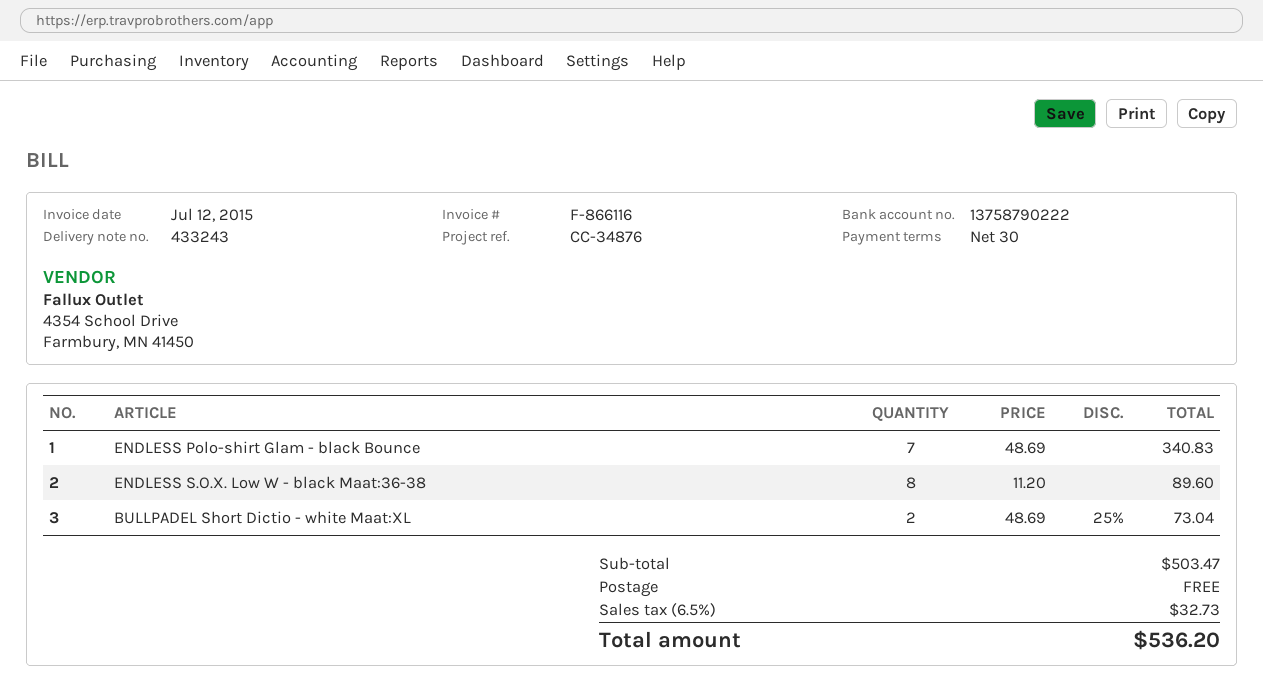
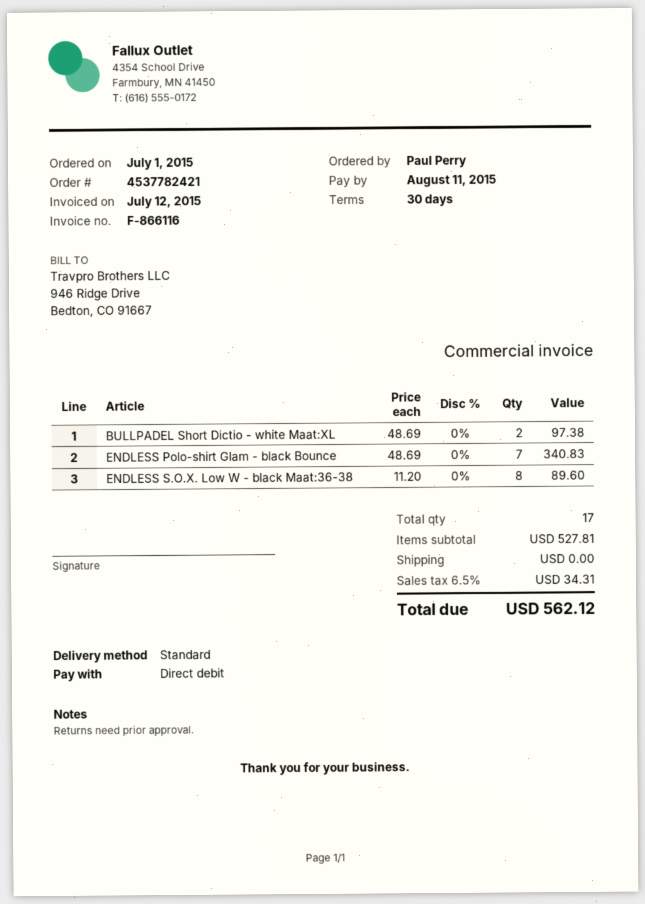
BULLPADEL Short Dictio - white Maat:XL: 2 x 48.69 - 25% = 73.04 -> 2 x 48.69 = 97.38
subtotal: 503.47 -> 527.81
tax: 6.5% = 32.73 -> 6.5% = 34.31
total: 536.20 -> 562.12

